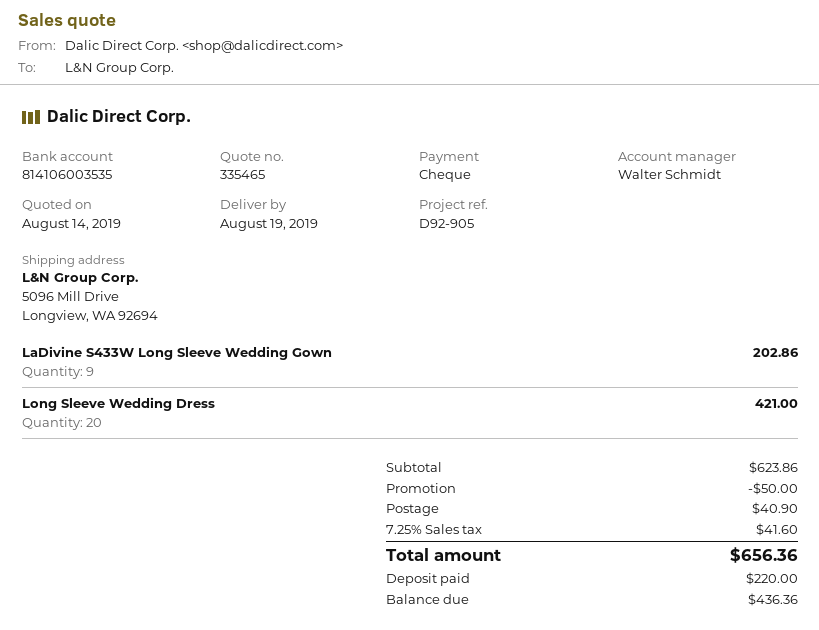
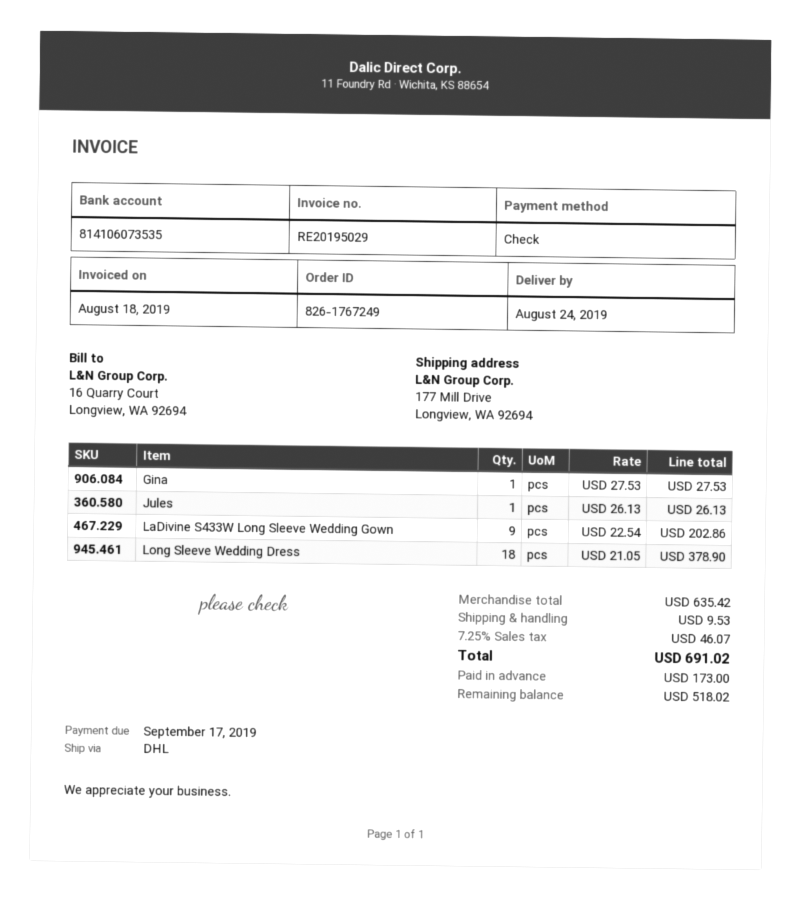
delivery date: 2019-08-19 -> 2019-08-24
bank account: 814106003535 -> 814106073535
ship to: 5096 Mill Drive, Longview, WA 92694 -> 177 Mill Drive, Longview, WA 92694
Long Sleeve Wedding Dress: 20 for 421.00 -> 18 for 378.90
Gina: none -> 1 for 27.53
Jules: none -> 1 for 26.13
subtotal: 623.86 -> 635.42
discount: 50.00 -> none
shipping: 40.90 -> 9.53
tax: 7.25% = 41.60 -> 7.25% = 46.07
total: 656.36 -> 691.02
deposit: 220.00 -> 173.00
balance: 436.36 -> 518.02

